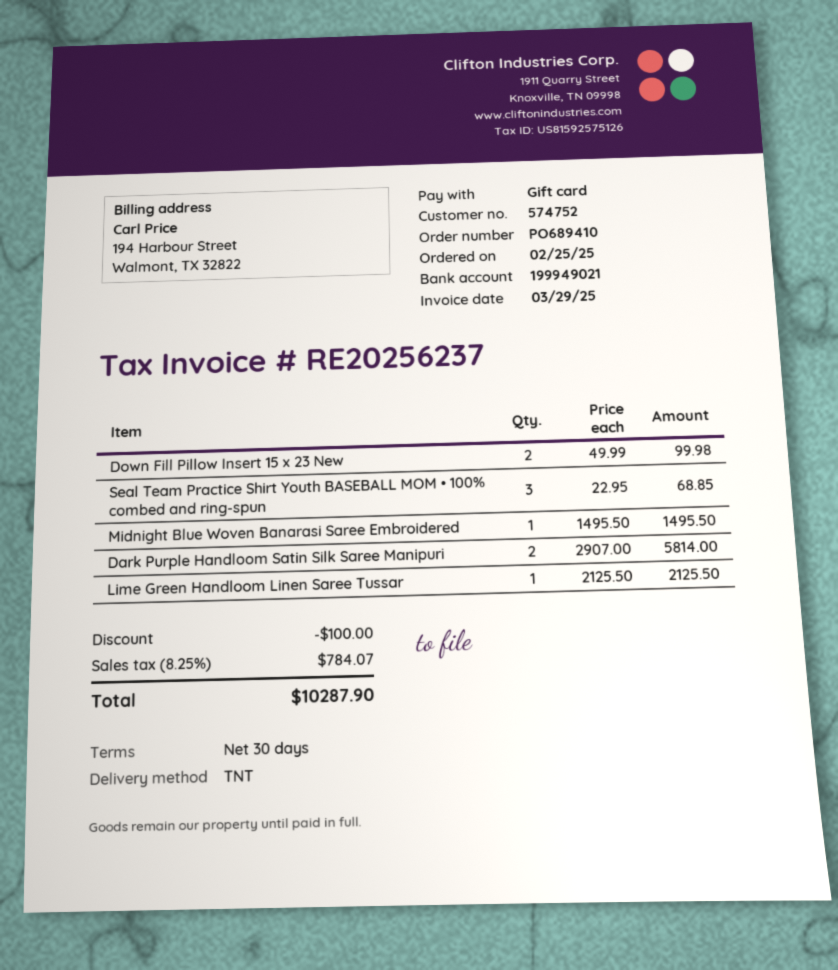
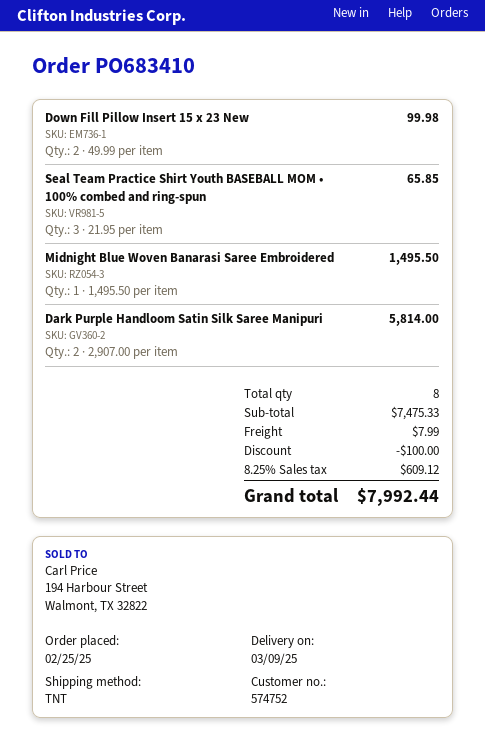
order number: PO689410 -> PO683410
Seal Team Practice Shirt Youth BASEBALL MOM • 100% combed and ring-spun: 3 x 22.95 = 68.85 -> 3 x 21.95 = 65.85
Lime Green Handloom Linen Saree Tussar: 1 x 2125.50 = 2125.50 -> none
shipping: none -> 7.99
tax: 8.25% = 784.07 -> 8.25% = 609.12
total: 10287.90 -> 7992.44

